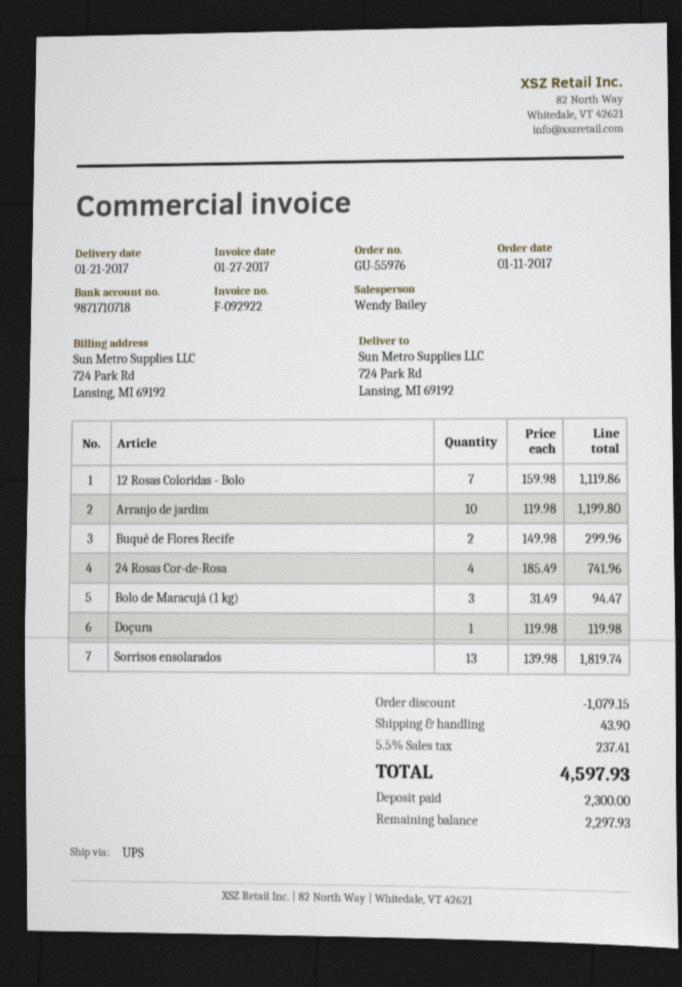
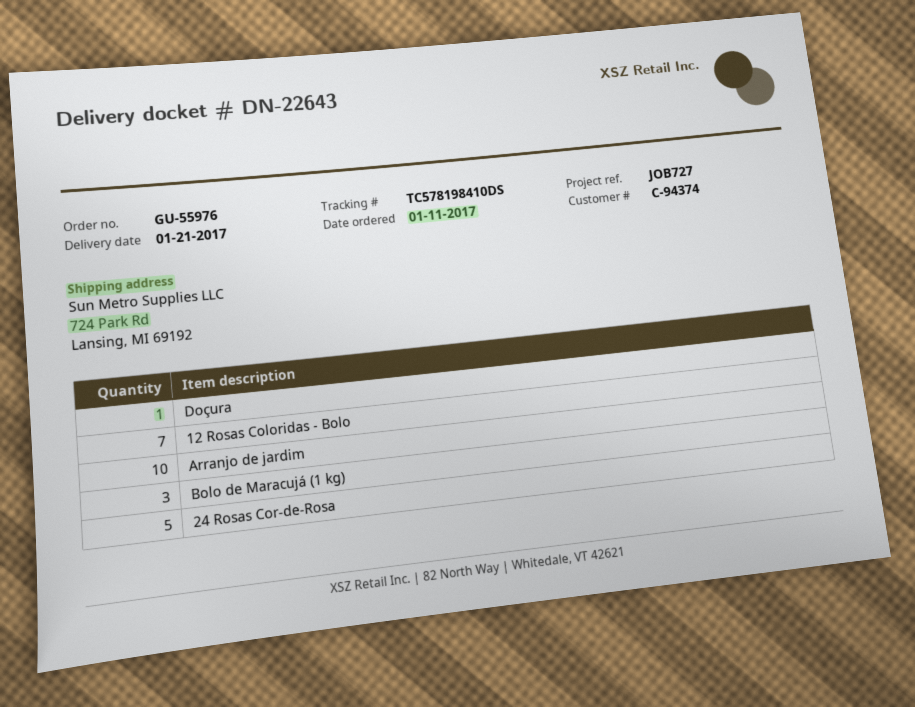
Buquê de Flores Recife: 2 -> none
24 Rosas Cor-de-Rosa: 4 -> 5
Sorrisos ensolarados: 13 -> none

